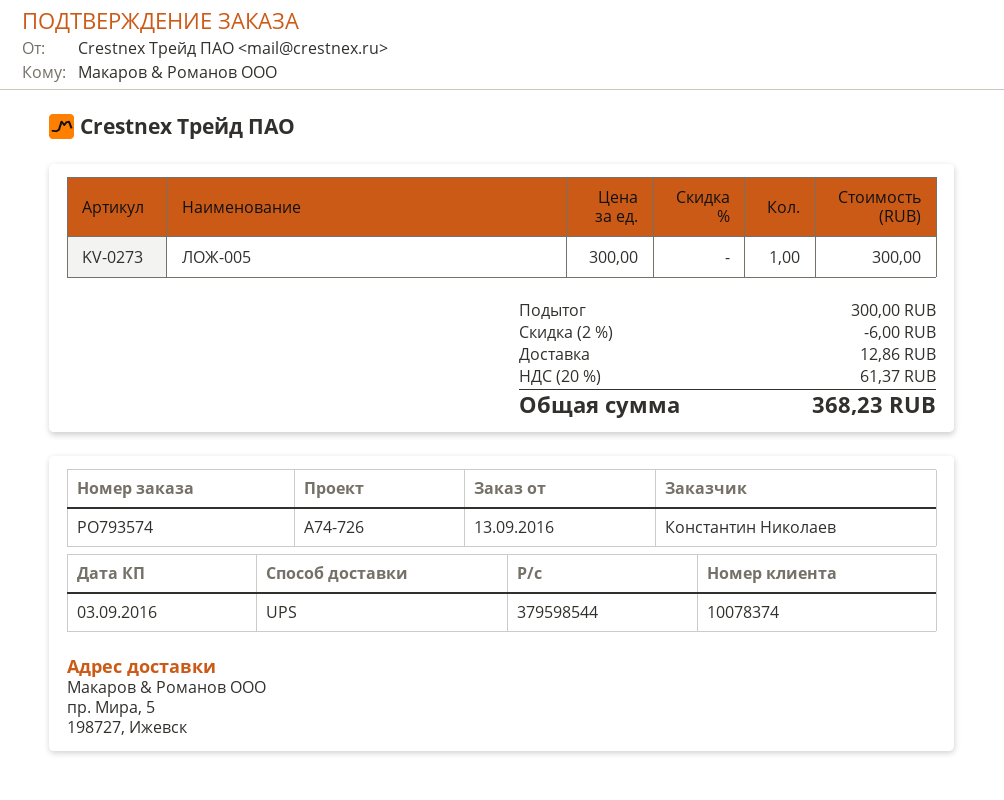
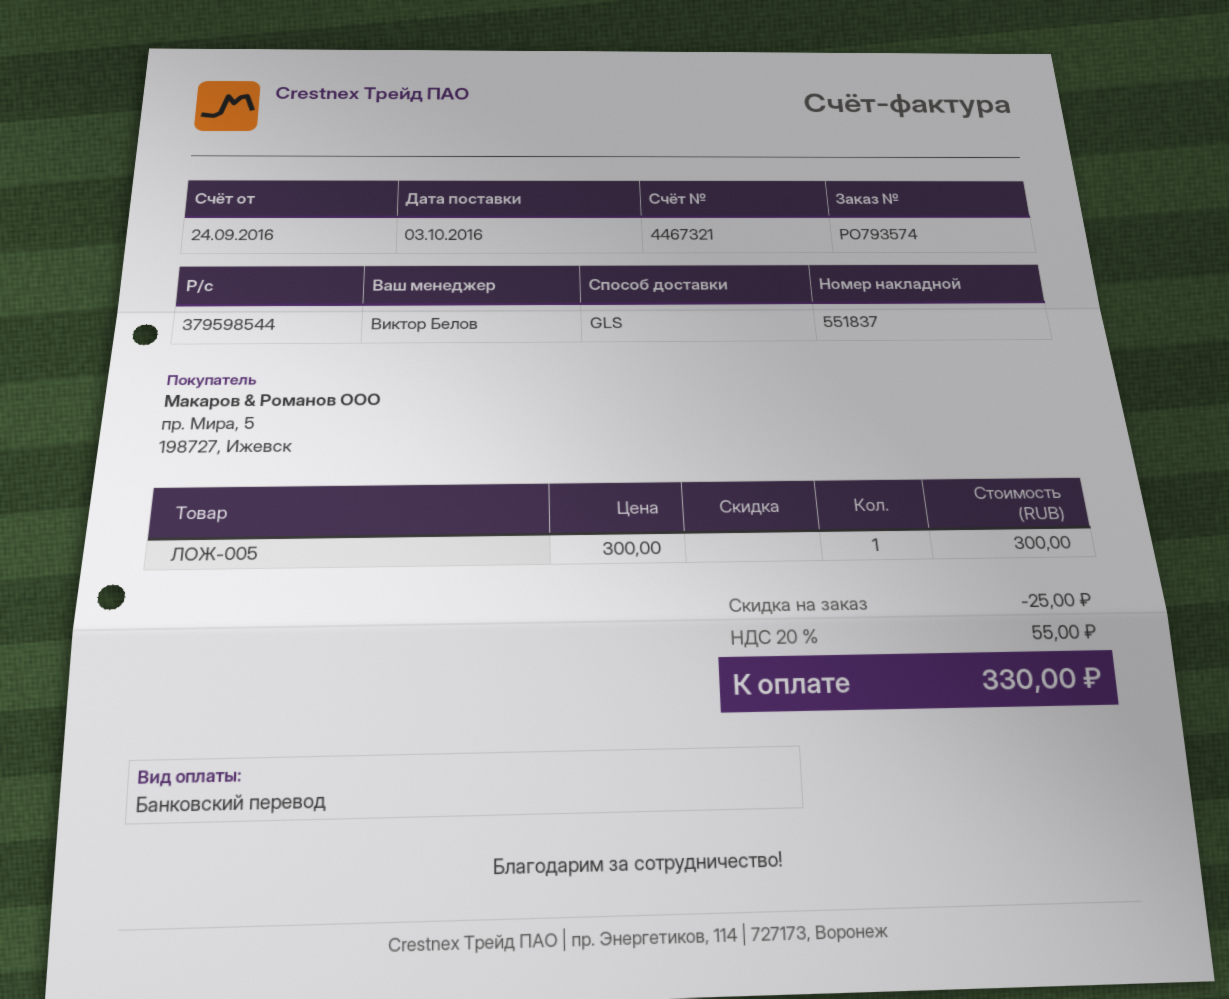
shipping method: UPS -> GLS
discount: 6.00 -> 25.00
shipping: 12.86 -> none
tax: 20% = 61.37 -> 20% = 55.00
total: 368.23 -> 330.00

